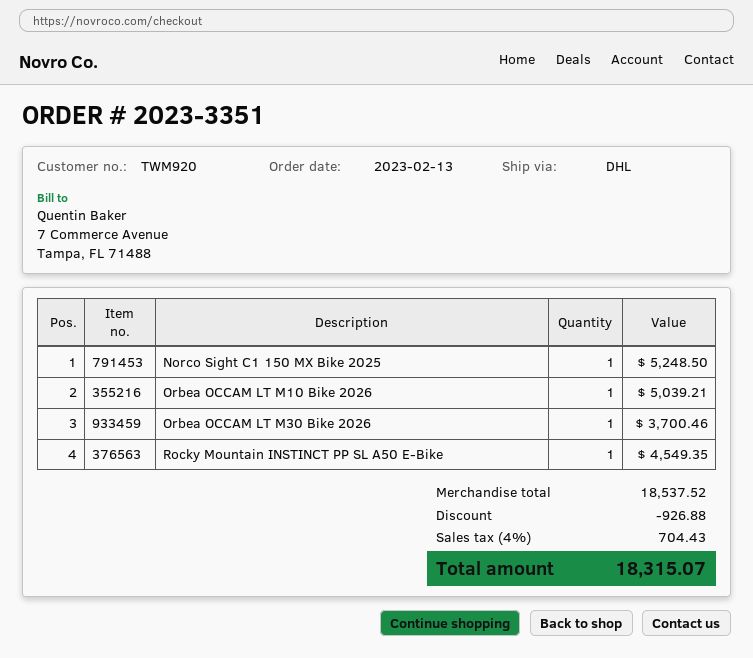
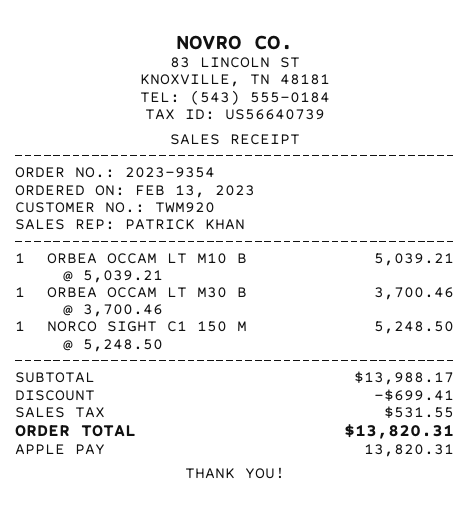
order number: 2023-3351 -> 2023-9354
Rocky Mountain INSTINCT PP SL A50 E-Bike: 1 for 4549.35 -> none
subtotal: 18537.52 -> 13988.17
discount: 926.88 -> 699.41
tax: 704.43 -> 531.55
total: 18315.07 -> 13820.31

